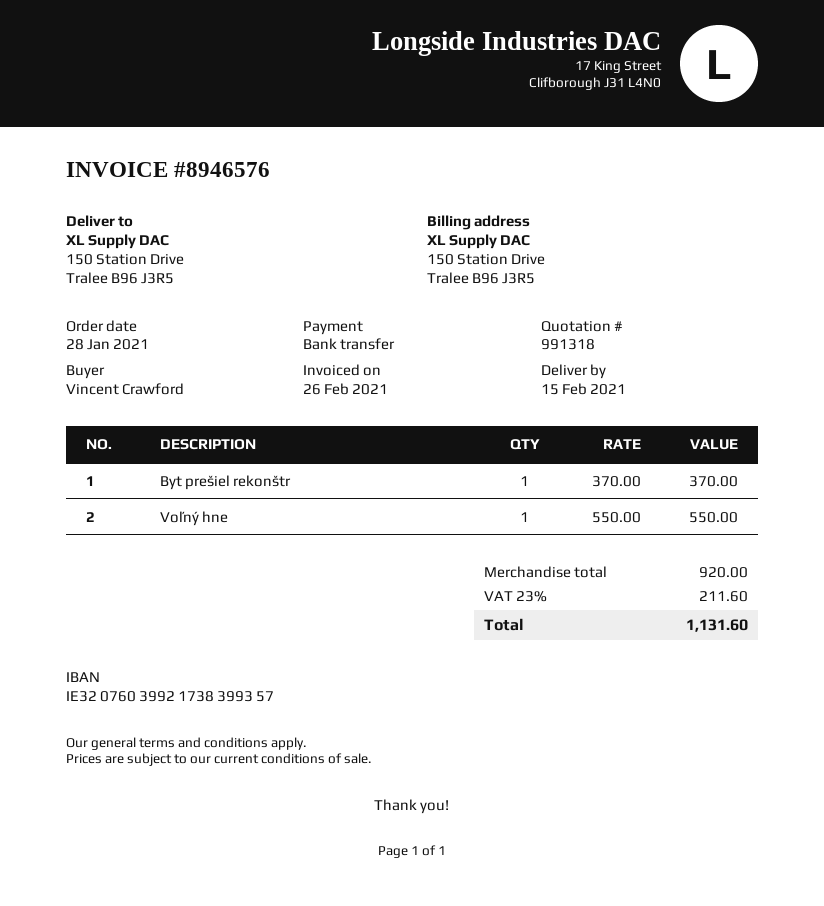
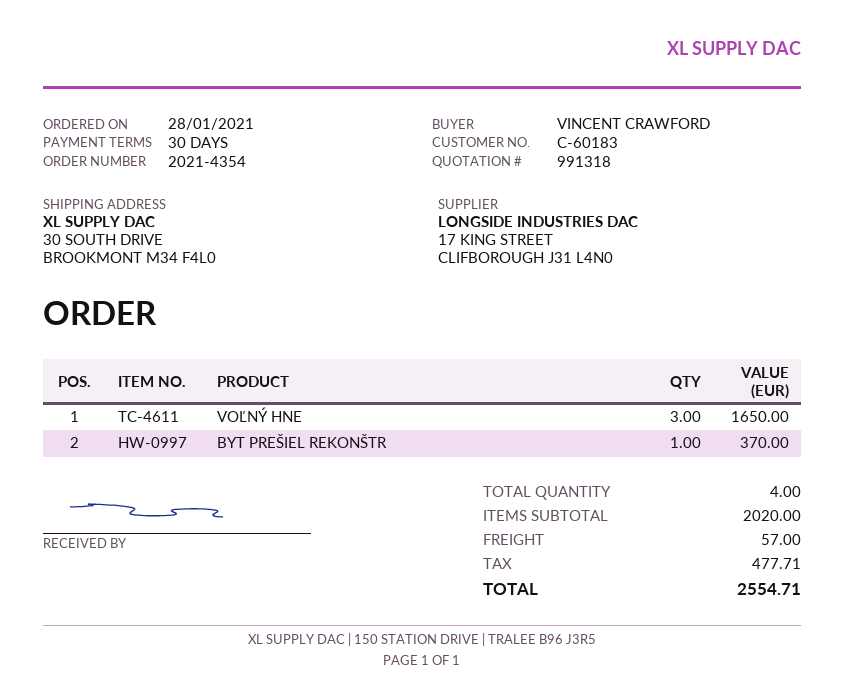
ship to: 150 Station Drive, Tralee B96 J3R5 -> 30 SOUTH DRIVE, BROOKMONT M34 F4L0
Voľný hne: 1 for 550.00 -> 3 for 1650.00
subtotal: 920.00 -> 2020.00
shipping: none -> 57.00
tax: 211.60 -> 477.71
total: 1131.60 -> 2554.71

